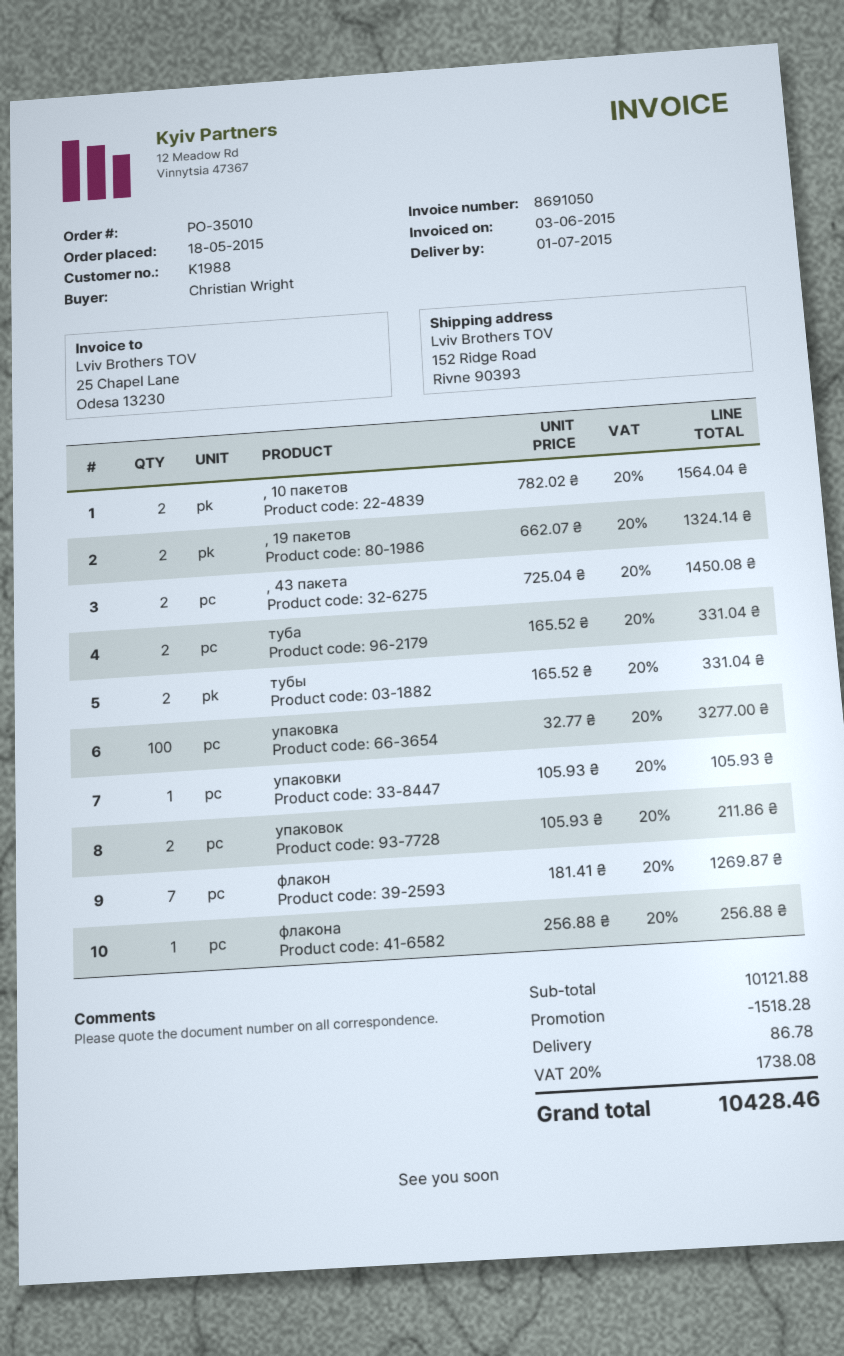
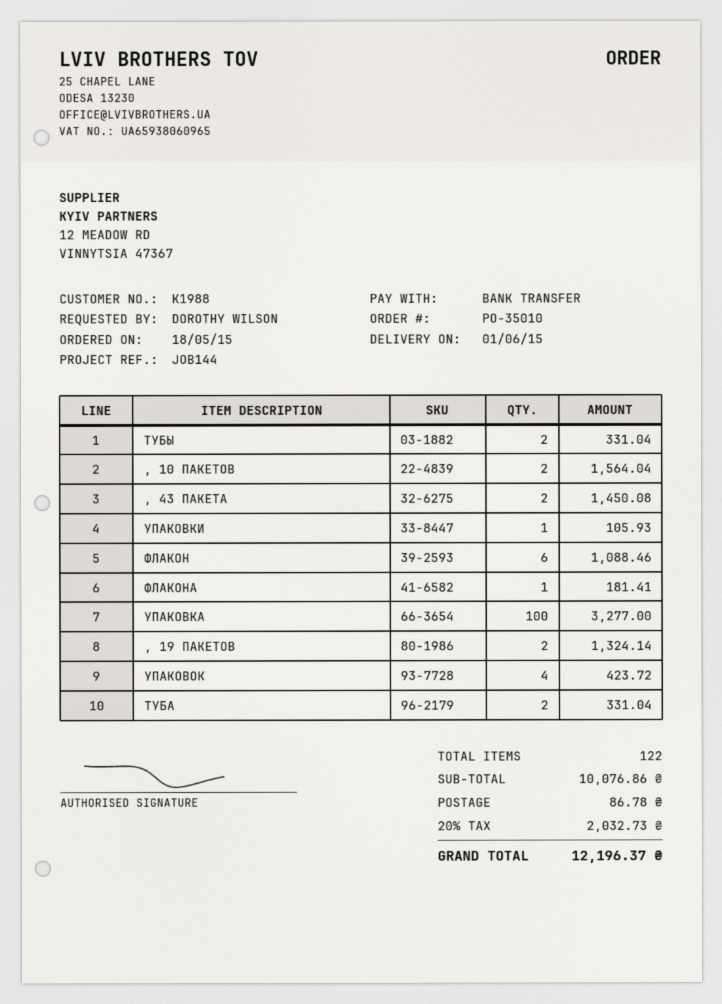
delivery date: 2015-07-01 -> 2015-06-01
ordered by: Christian Wright -> DOROTHY WILSON
упаковок: 2 for 211.86 -> 4 for 423.72
флакон: 7 for 1269.87 -> 6 for 1088.46
флакона: 1 for 256.88 -> 1 for 181.41
subtotal: 10121.88 -> 10076.86
discount: 1518.28 -> none
tax: 20% = 1738.08 -> 20% = 2032.73
total: 10428.46 -> 12196.37

